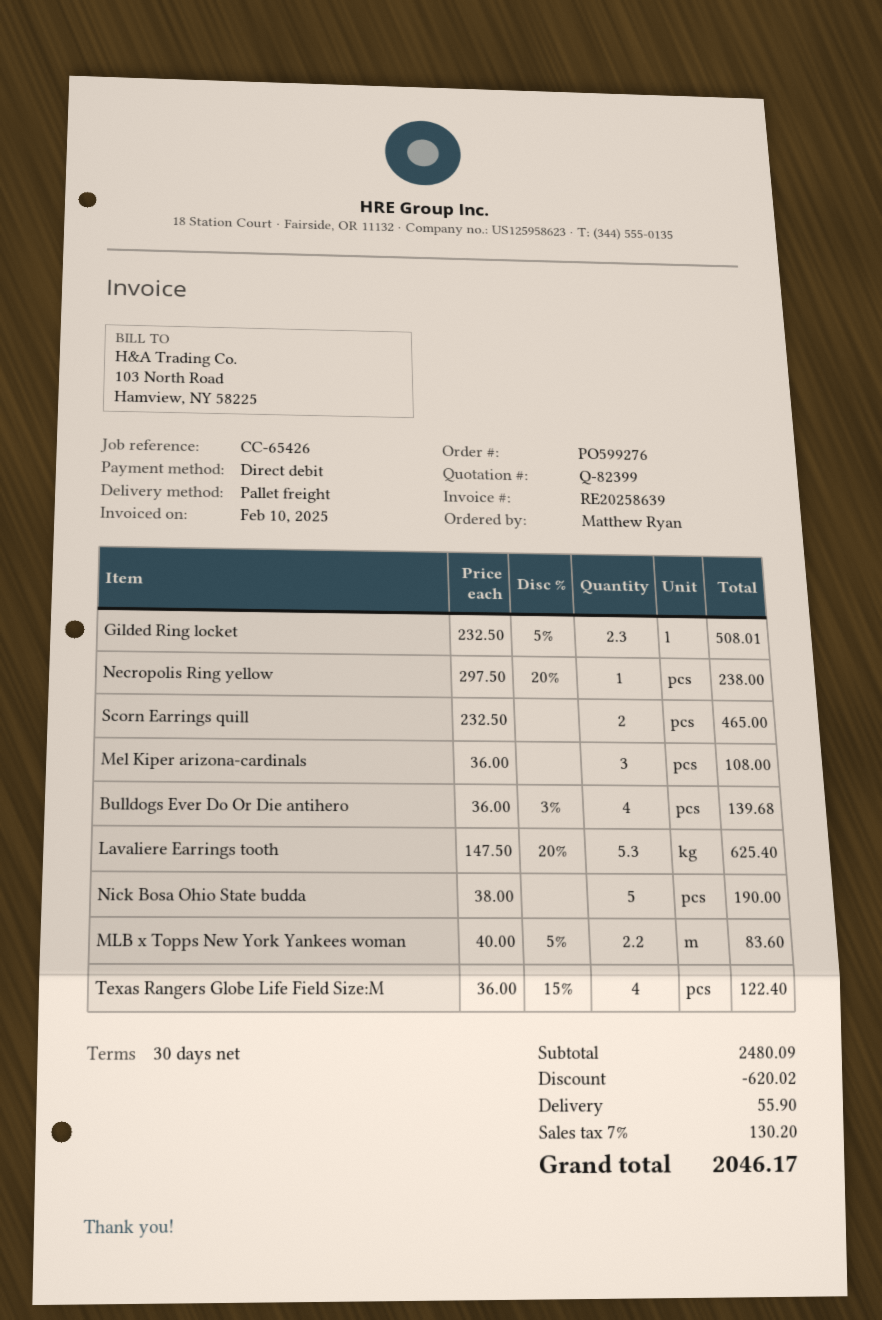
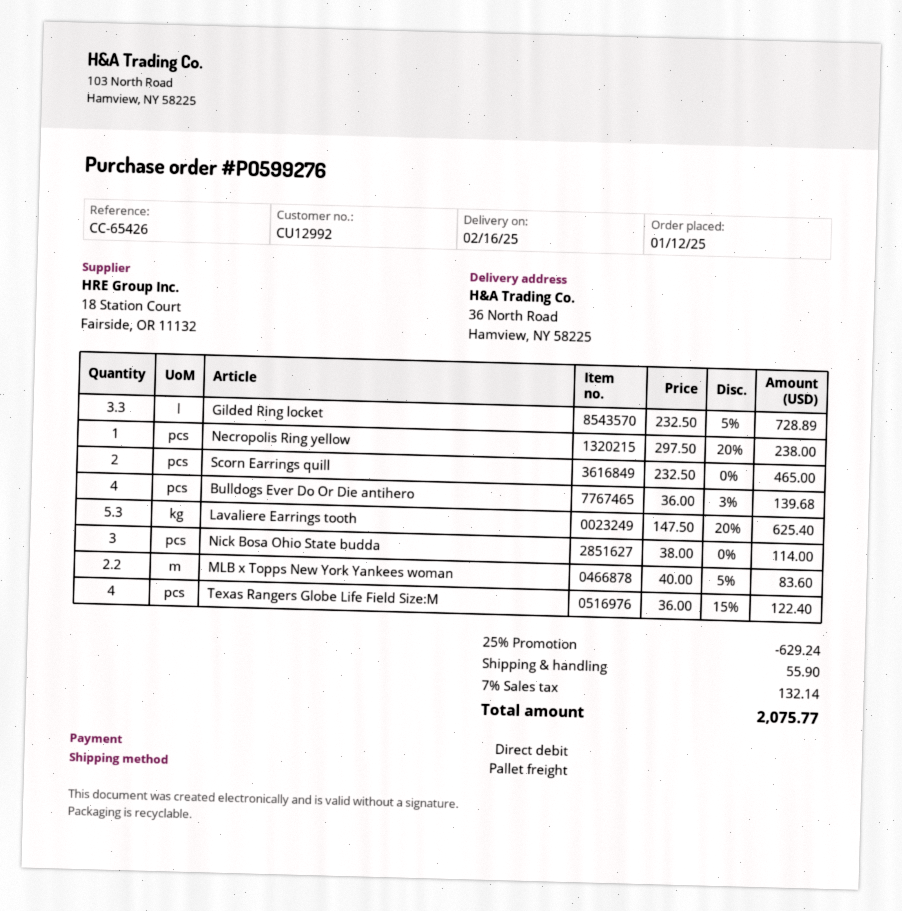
Gilded Ring locket: 2.3 x 232.50 - 5% = 508.01 -> 3.3 x 232.50 - 5% = 728.89
Mel Kiper arizona-cardinals: 3 x 36.00 = 108.00 -> none
Nick Bosa Ohio State budda: 5 x 38.00 = 190.00 -> 3 x 38.00 = 114.00
discount: 620.02 -> 629.24
tax: 7% = 130.20 -> 7% = 132.14
total: 2046.17 -> 2075.77

